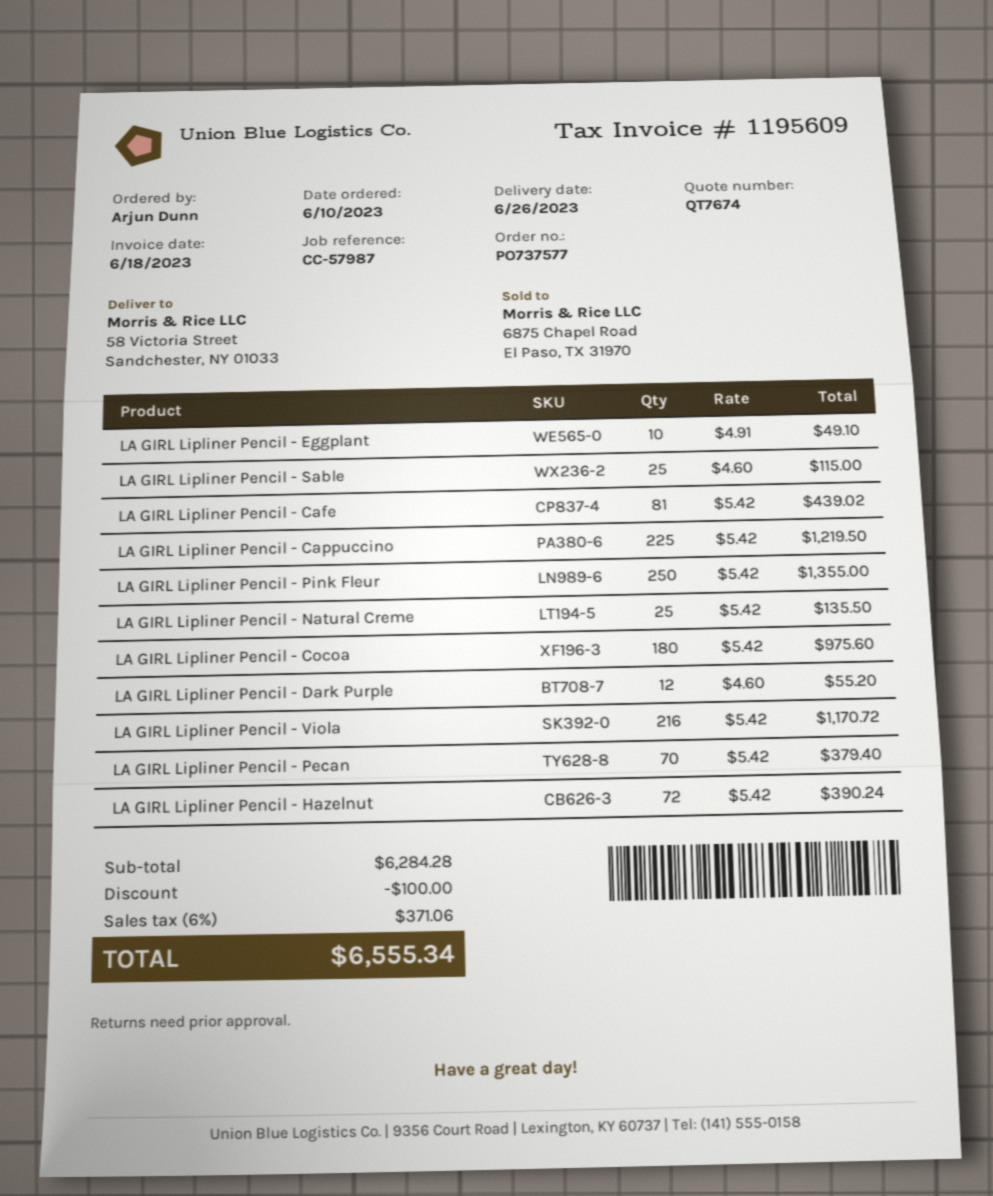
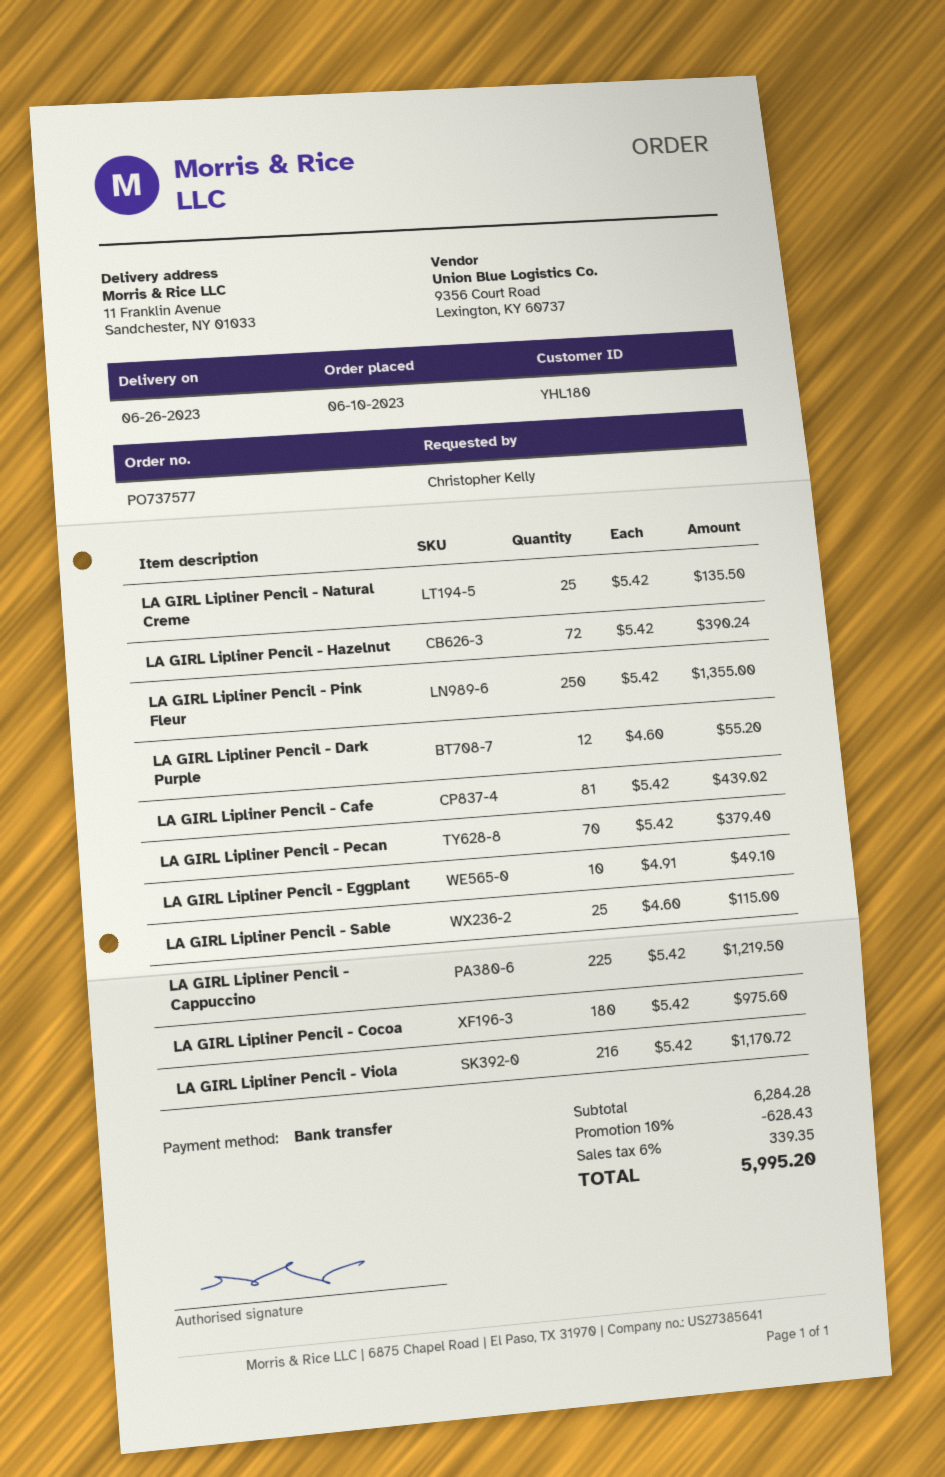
ordered by: Arjun Dunn -> Christopher Kelly
ship to: 58 Victoria Street, Sandchester, NY 01033 -> 11 Franklin Avenue, Sandchester, NY 01033
discount: 100.00 -> 628.43
tax: 6% = 371.06 -> 6% = 339.35
total: 6555.34 -> 5995.20

